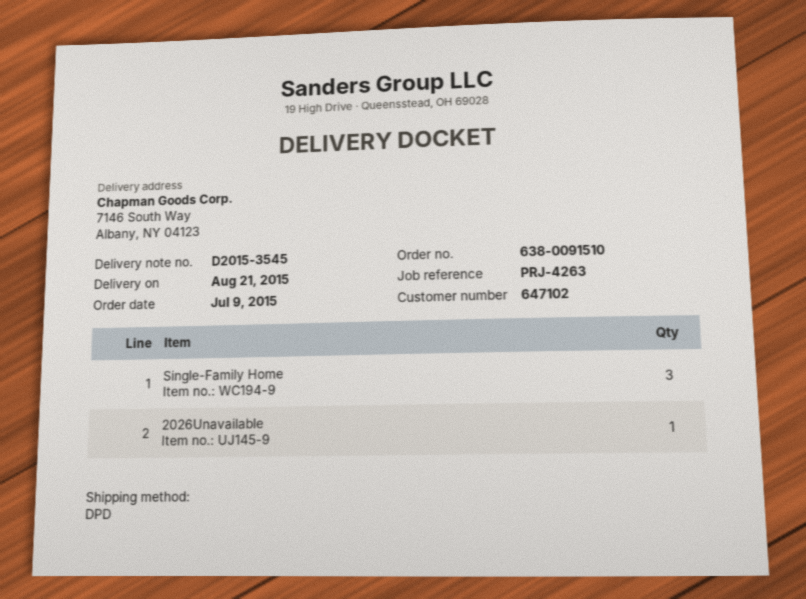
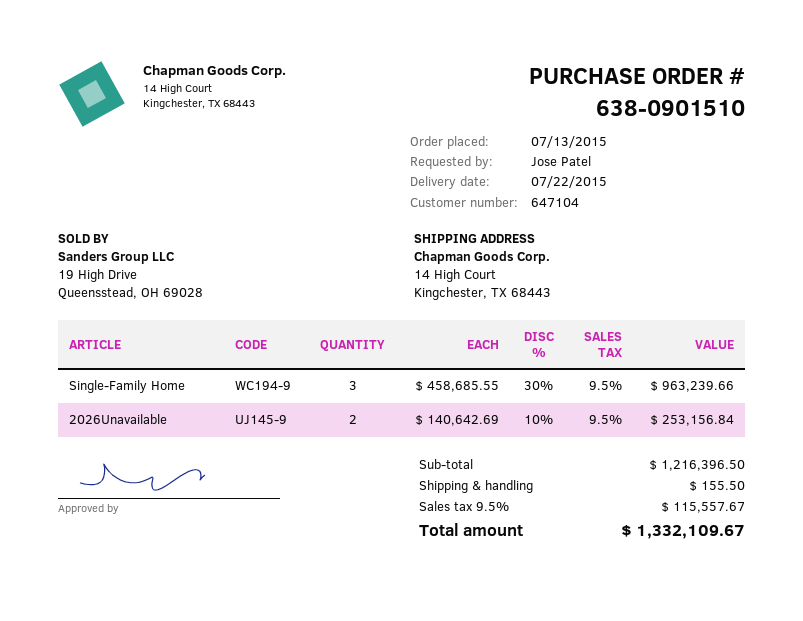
order number: 638-0091510 -> 638-0901510
order date: 2015-07-09 -> 2015-07-13
delivery date: 2015-08-21 -> 2015-07-22
customer number: 647102 -> 647104
ship to: 7146 South Way, Albany, NY 04123 -> 14 High Court, Kingchester, TX 68443
2026Unavailable: 1 -> 2

